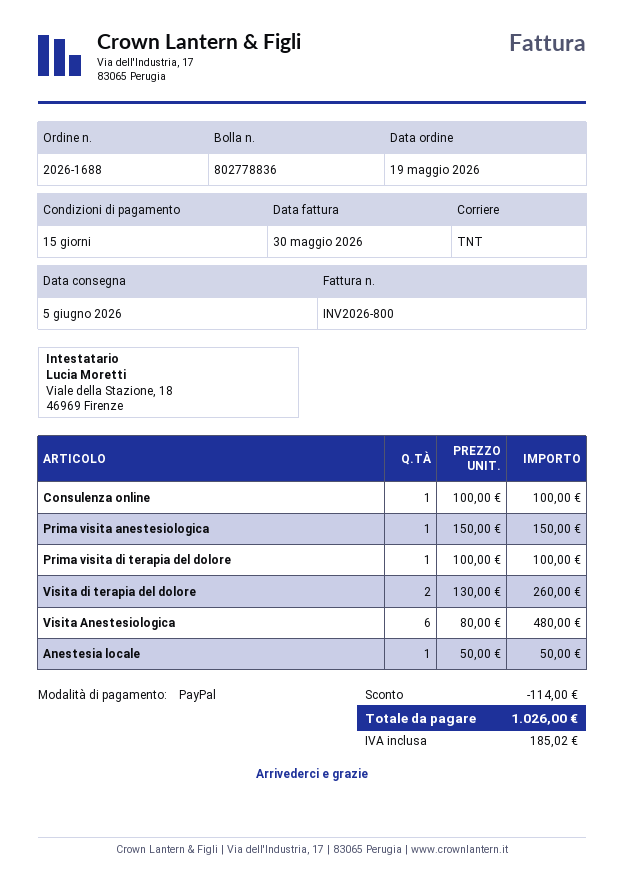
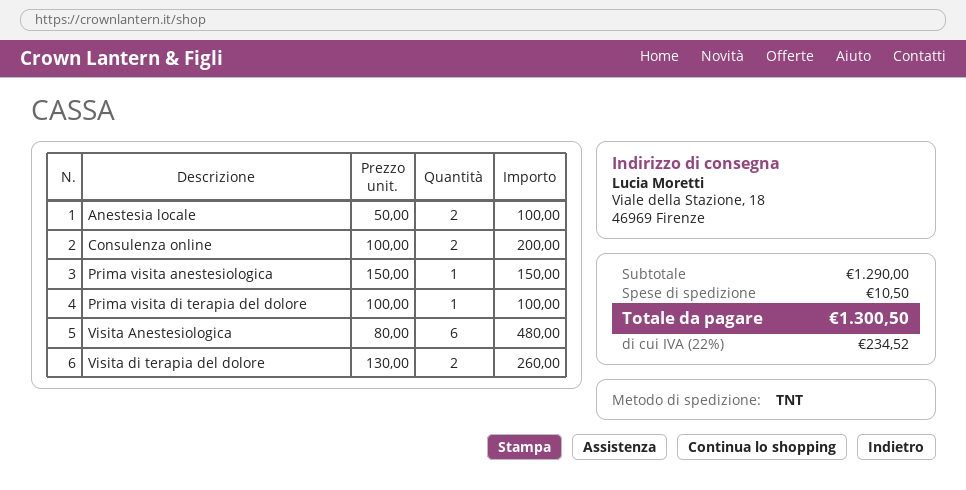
Consulenza online: 1 x 100.00 = 100.00 -> 2 x 100.00 = 200.00
Anestesia locale: 1 x 50.00 = 50.00 -> 2 x 50.00 = 100.00
discount: 114.00 -> none
shipping: none -> 10.50
tax: 185.02 -> 234.52
total: 1026.00 -> 1300.50

